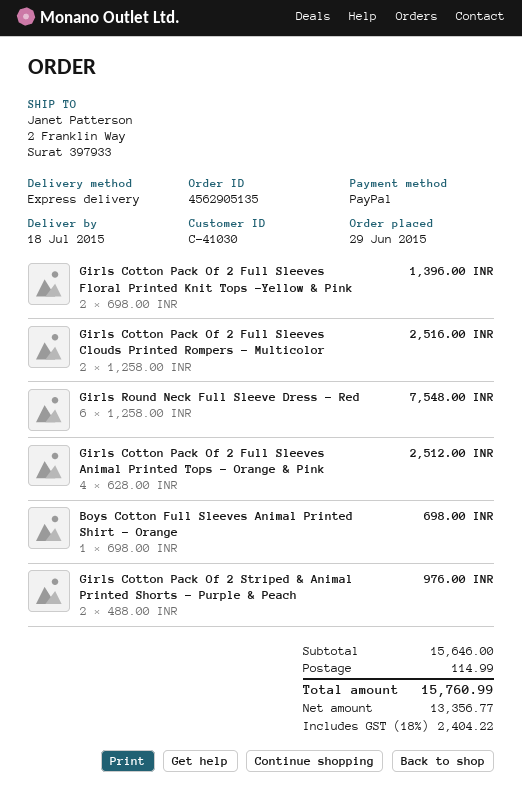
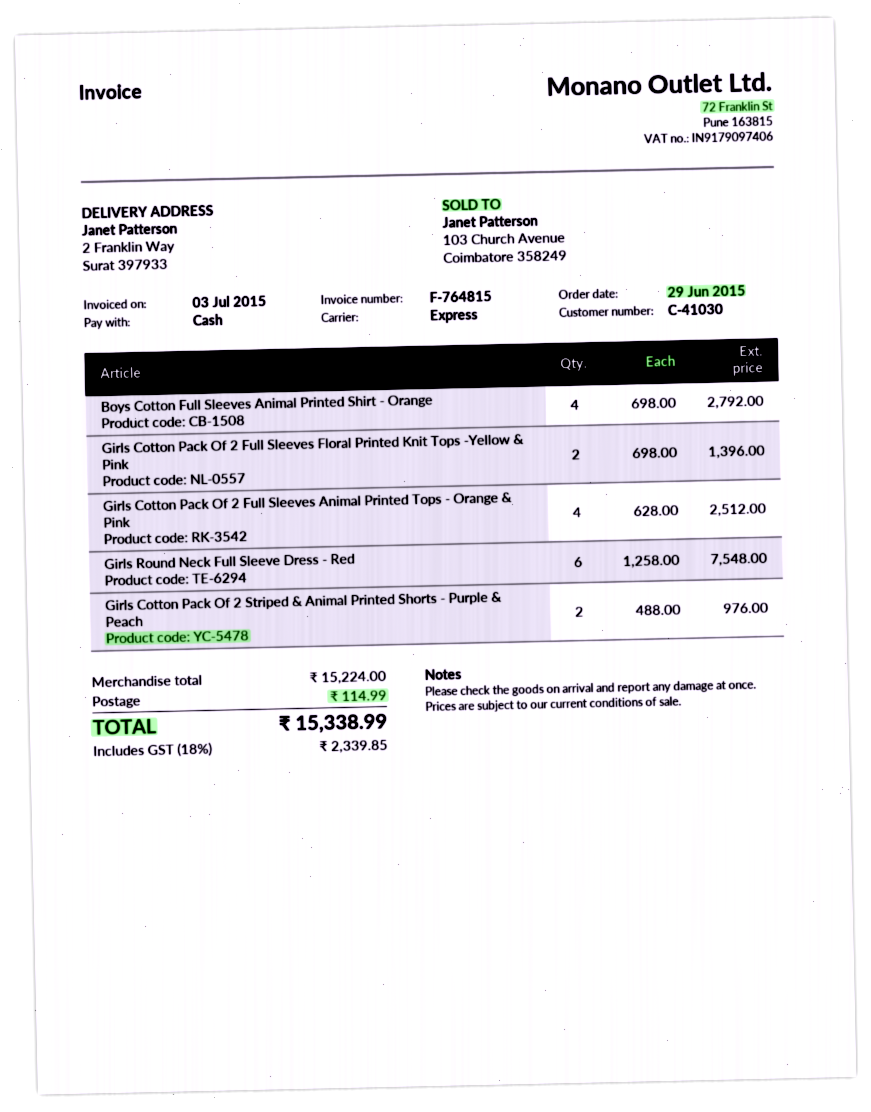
payment method: PayPal -> cash
Girls Cotton Pack Of 2 Full Sleeves Clouds Printed Rompers - Multicolor: 2 x 1258.00 = 2516.00 -> none
Boys Cotton Full Sleeves Animal Printed Shirt - Orange: 1 x 698.00 = 698.00 -> 4 x 698.00 = 2792.00
subtotal: 15646.00 -> 15224.00
tax: 18% = 2404.22 -> 18% = 2339.85
total: 15760.99 -> 15338.99

